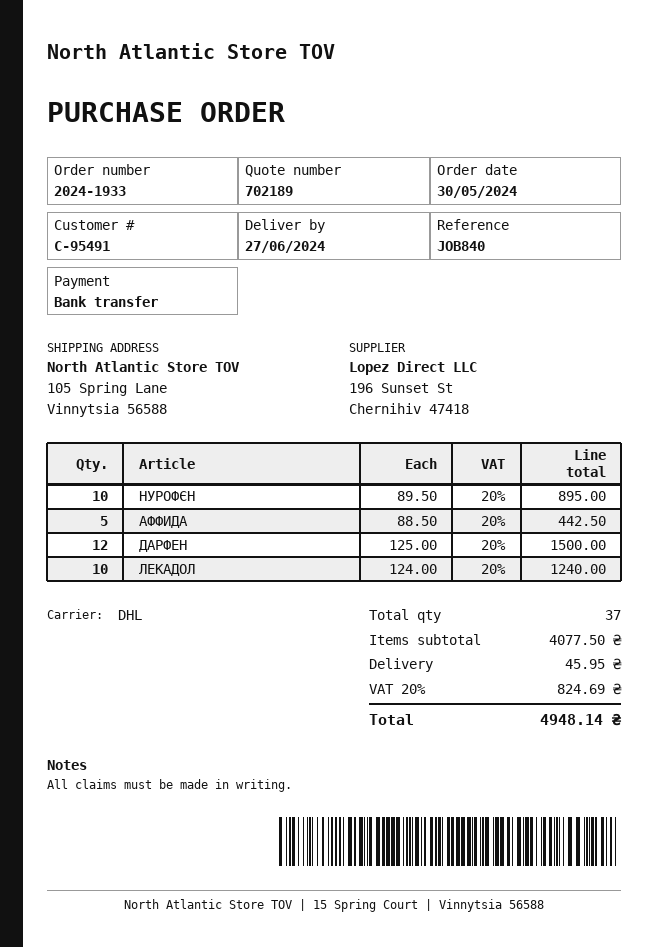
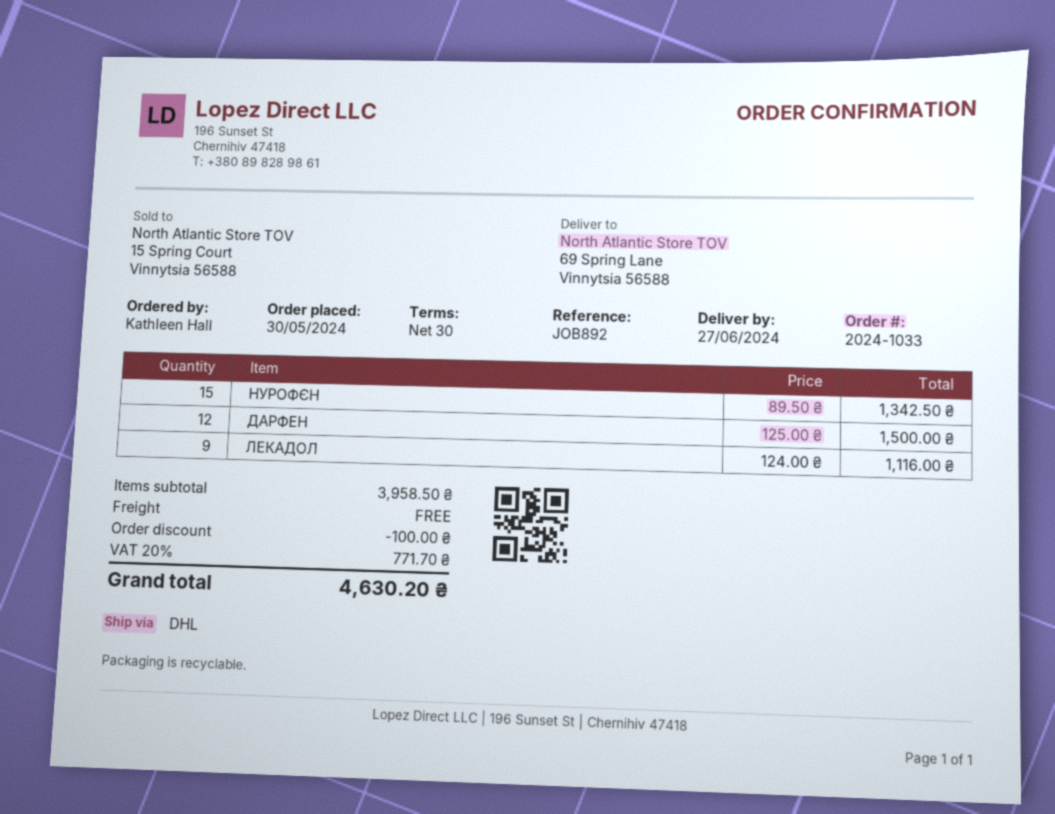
order number: 2024-1933 -> 2024-1033
reference: JOB840 -> JOB892
ship to: 105 Spring Lane, Vinnytsia 56588 -> 69 Spring Lane, Vinnytsia 56588
НУРОФЄН: 10 x 89.50 = 895.00 -> 15 x 89.50 = 1342.50
АФФИДА: 5 x 88.50 = 442.50 -> none
ЛЕКАДОЛ: 10 x 124.00 = 1240.00 -> 9 x 124.00 = 1116.00
subtotal: 4077.50 -> 3958.50
discount: none -> 100.00
shipping: 45.95 -> 0.00
tax: 20% = 824.69 -> 20% = 771.70
total: 4948.14 -> 4630.20

